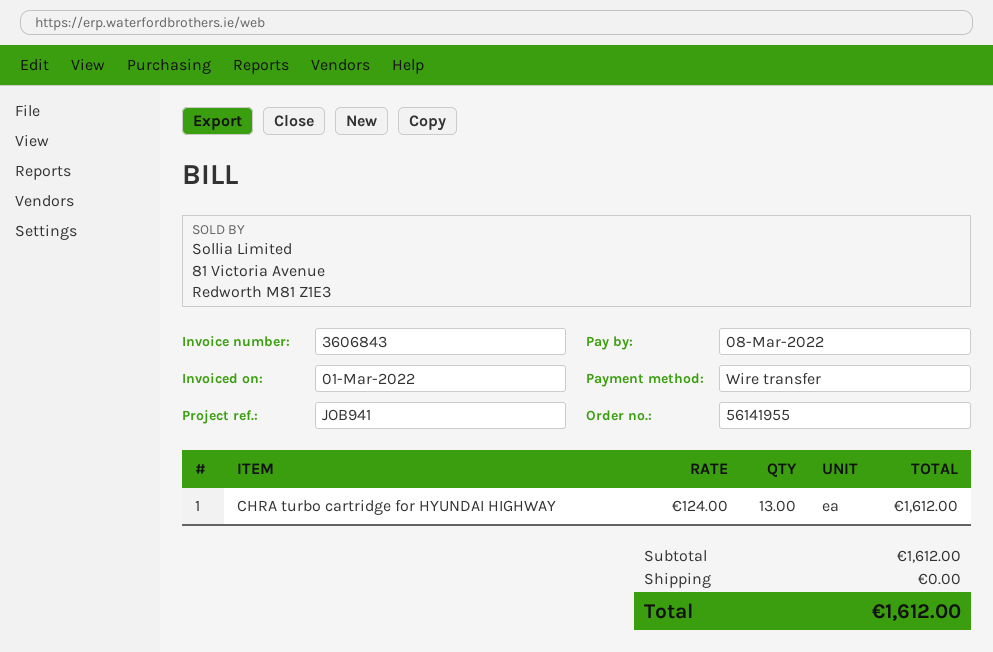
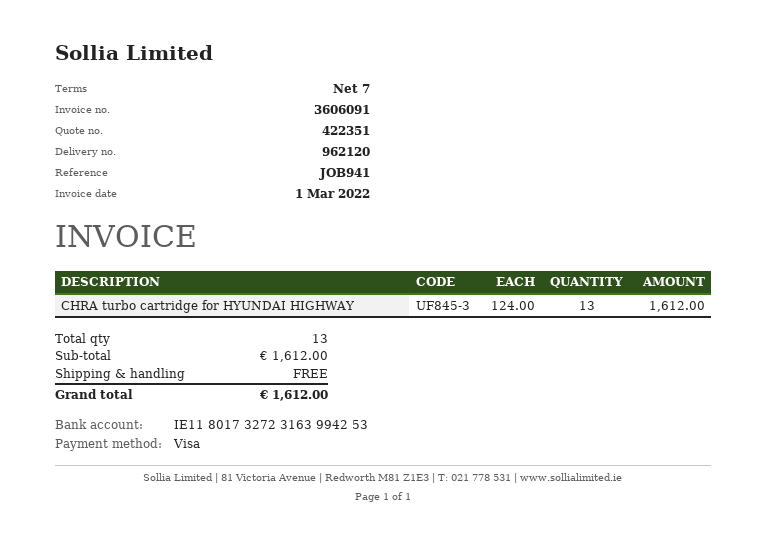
invoice number: 3606843 -> 3606091
payment method: bank transfer -> Visa

